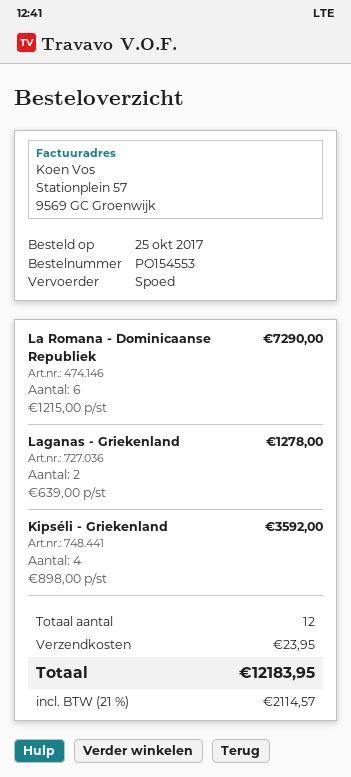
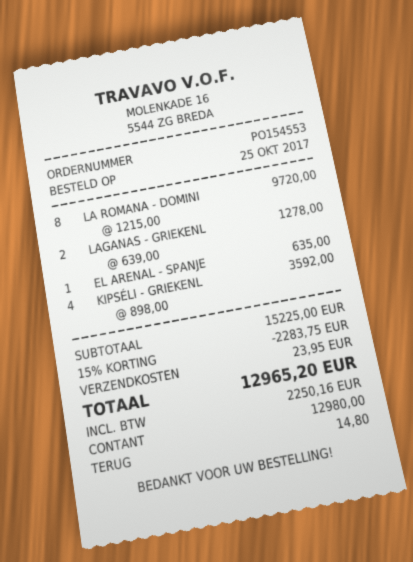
La Romana - Dominicaanse Republiek: 6 x 1215.00 = 7290.00 -> 8 x 1215.00 = 9720.00
EL ARENAL - SPANJE: none -> 1 x 635.00 = 635.00
discount: none -> 15% = 2283.75
tax: 2114.57 -> 2250.16
total: 12183.95 -> 12965.20

